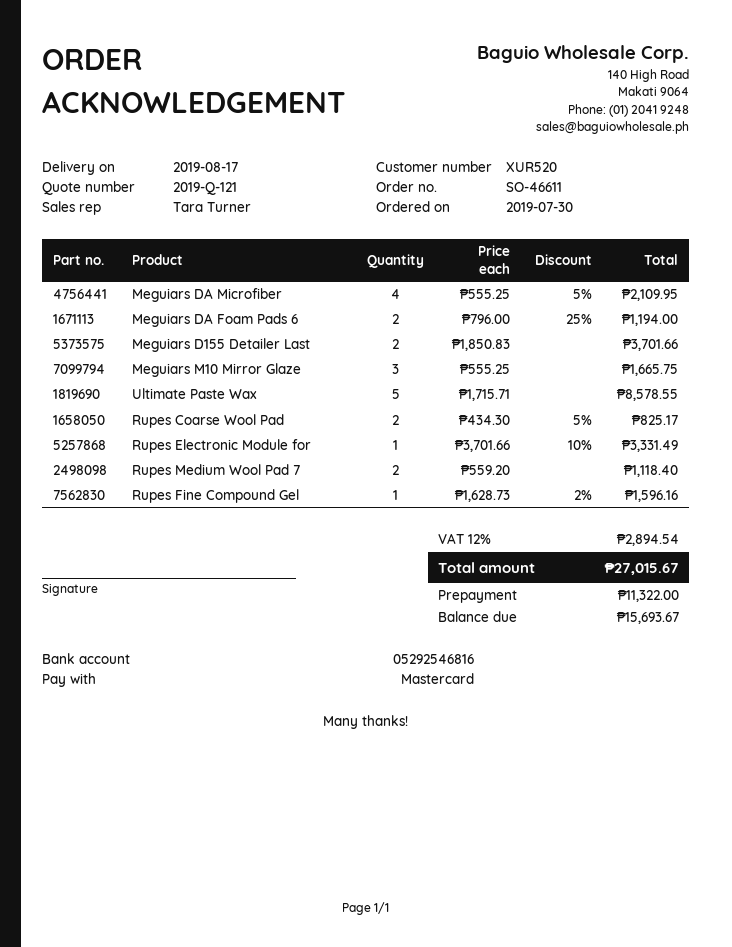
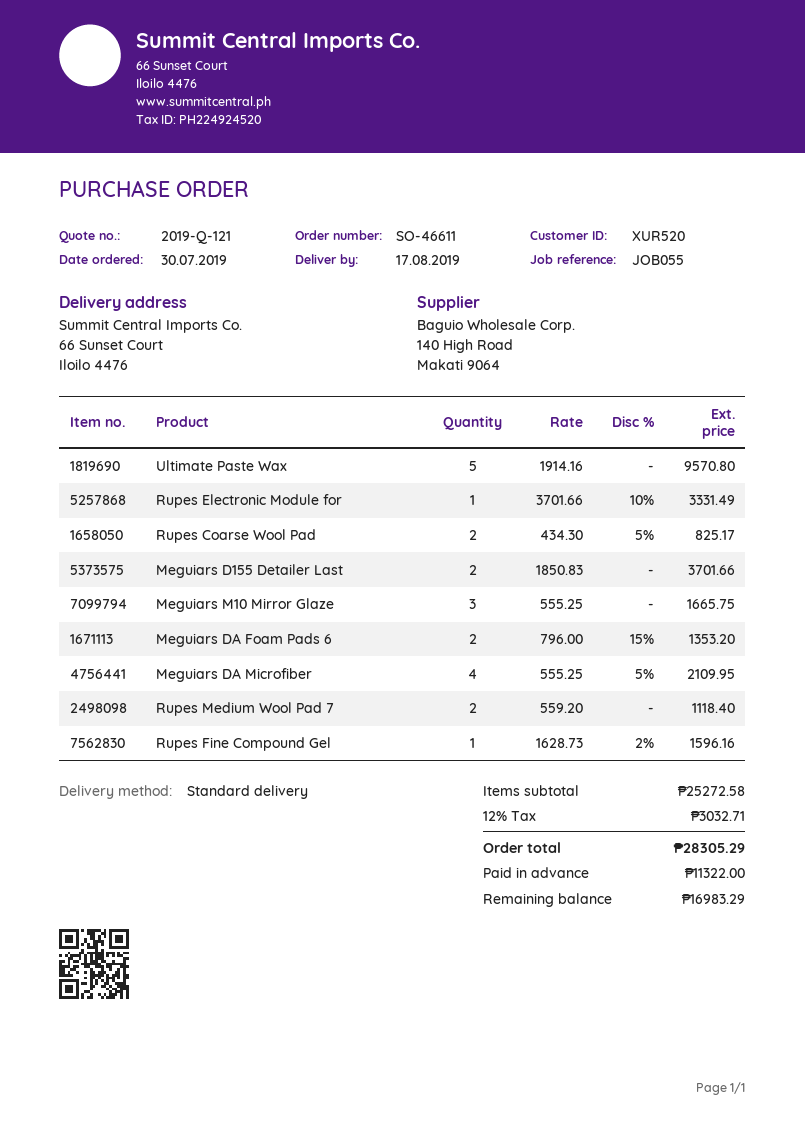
Meguiars DA Foam Pads 6: 2 x 796.00 - 25% = 1194.00 -> 2 x 796.00 - 15% = 1353.20
Ultimate Paste Wax: 5 x 1715.71 = 8578.55 -> 5 x 1914.16 = 9570.80
tax: 12% = 2894.54 -> 12% = 3032.71
total: 27015.67 -> 28305.29
balance: 15693.67 -> 16983.29

